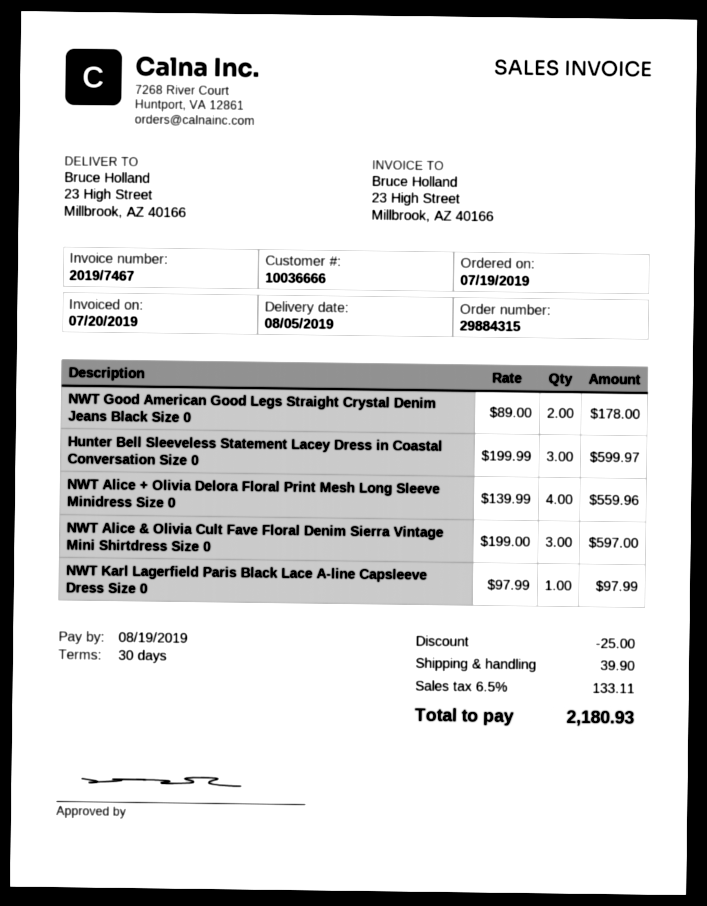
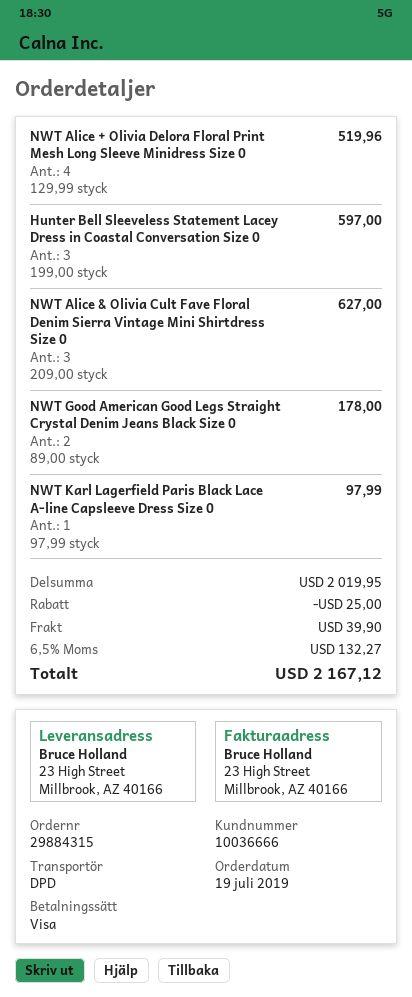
Hunter Bell Sleeveless Statement Lacey Dress in Coastal Conversation Size 0: 3 x 199.99 = 599.97 -> 3 x 199.00 = 597.00
NWT Alice + Olivia Delora Floral Print Mesh Long Sleeve Minidress Size 0: 4 x 139.99 = 559.96 -> 4 x 129.99 = 519.96
NWT Alice & Olivia Cult Fave Floral Denim Sierra Vintage Mini Shirtdress Size 0: 3 x 199.00 = 597.00 -> 3 x 209.00 = 627.00
tax: 6.5% = 133.11 -> 6.5% = 132.27
total: 2180.93 -> 2167.12

